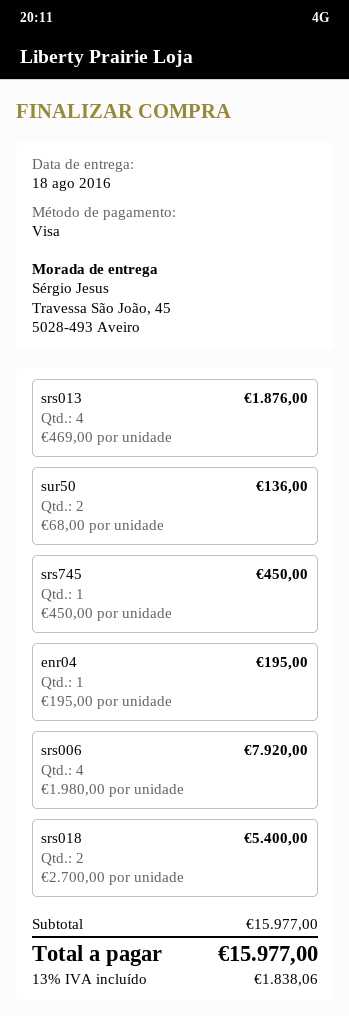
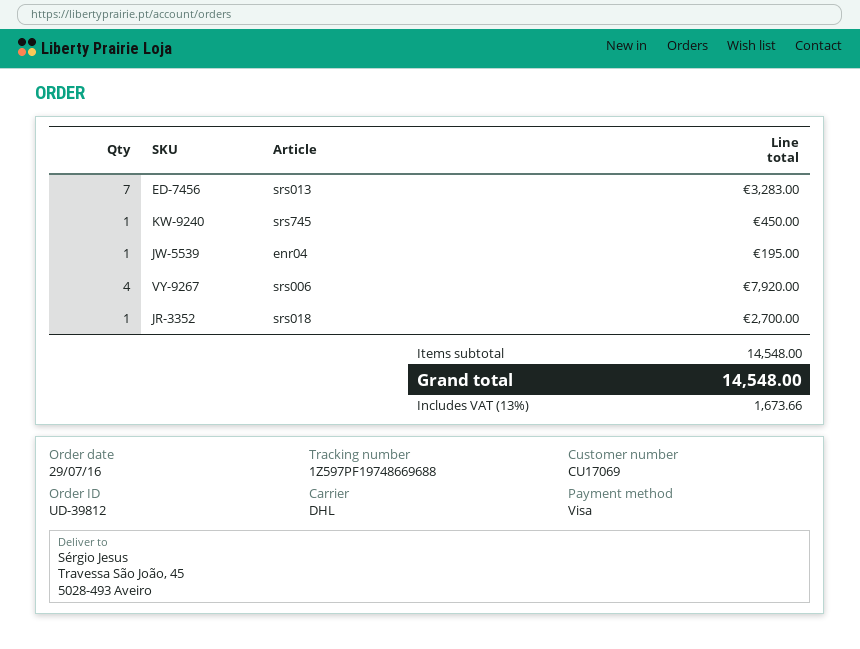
srs013: 4 for 1876.00 -> 7 for 3283.00
sur50: 2 for 136.00 -> none
srs018: 2 for 5400.00 -> 1 for 2700.00
subtotal: 15977.00 -> 14548.00
tax: 13% = 1838.06 -> 13% = 1673.66
total: 15977.00 -> 14548.00

